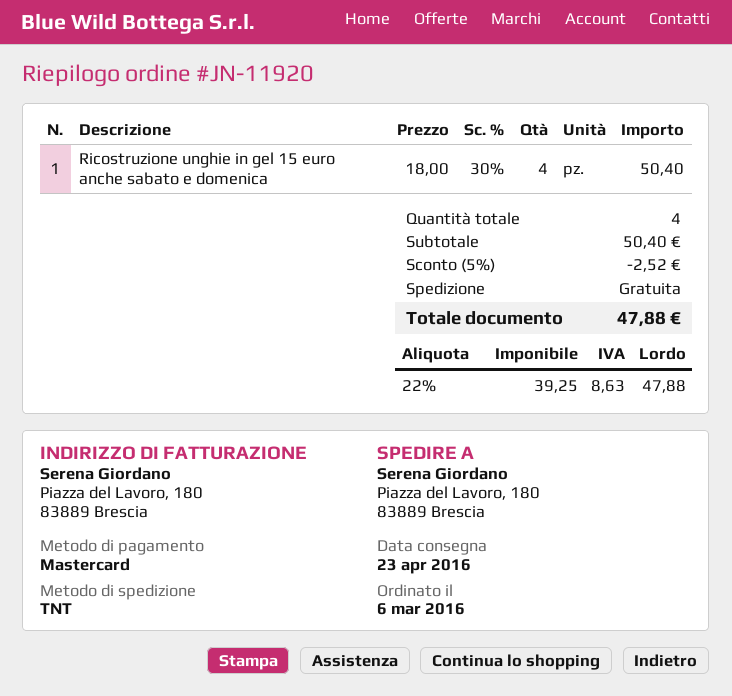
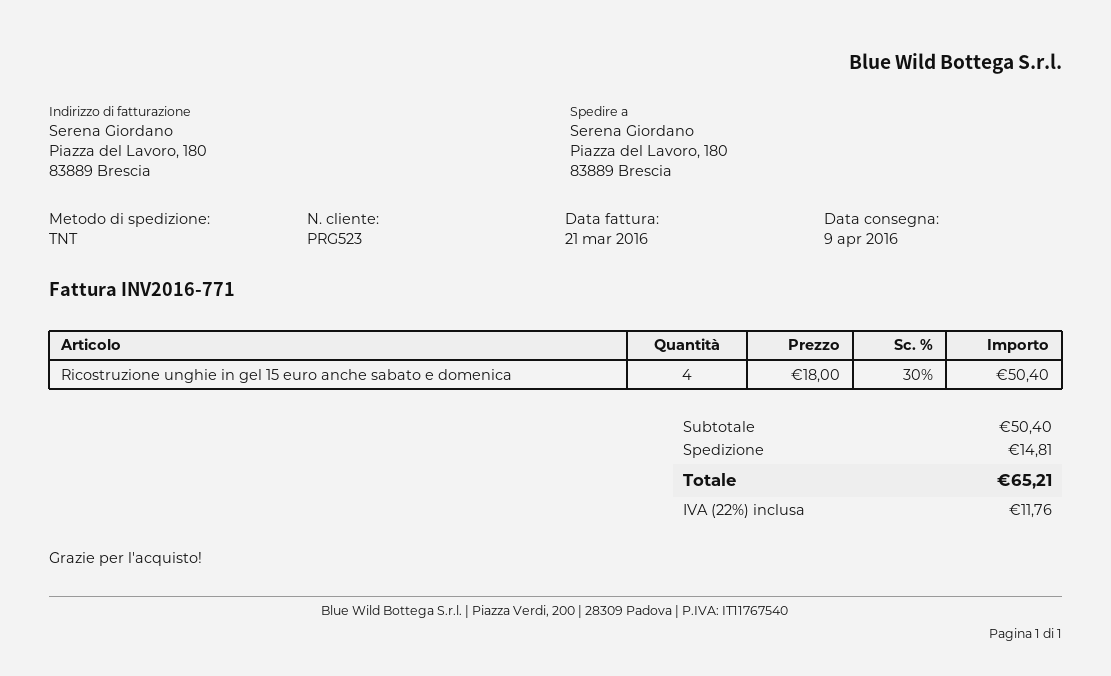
delivery date: 2016-04-23 -> 2016-04-09
discount: 5% = 2.52 -> none
shipping: 0.00 -> 14.81
tax: 22% = 8.63 -> 22% = 11.76
total: 47.88 -> 65.21

